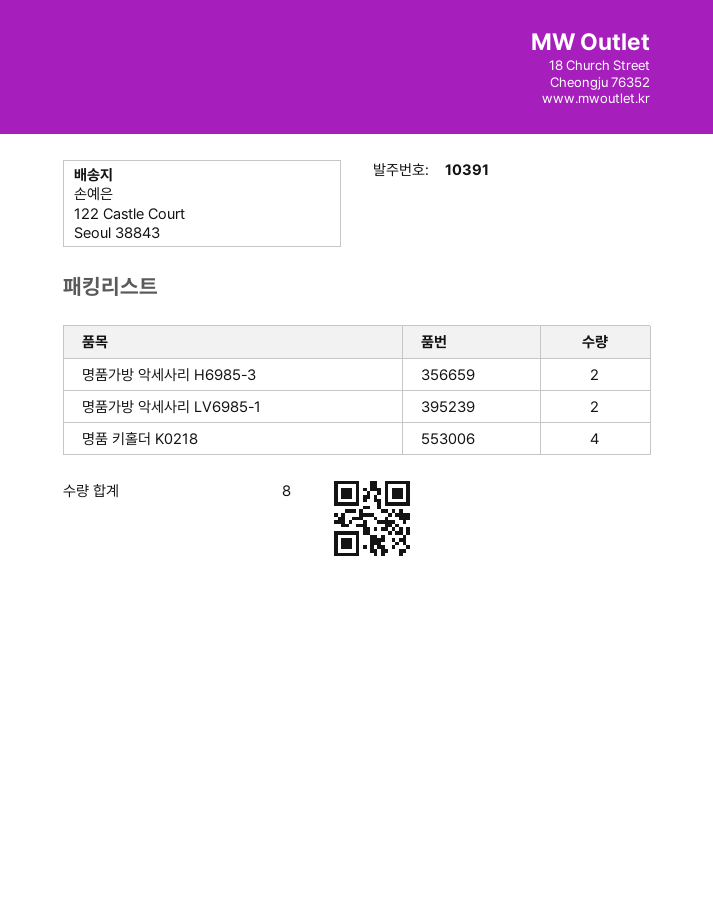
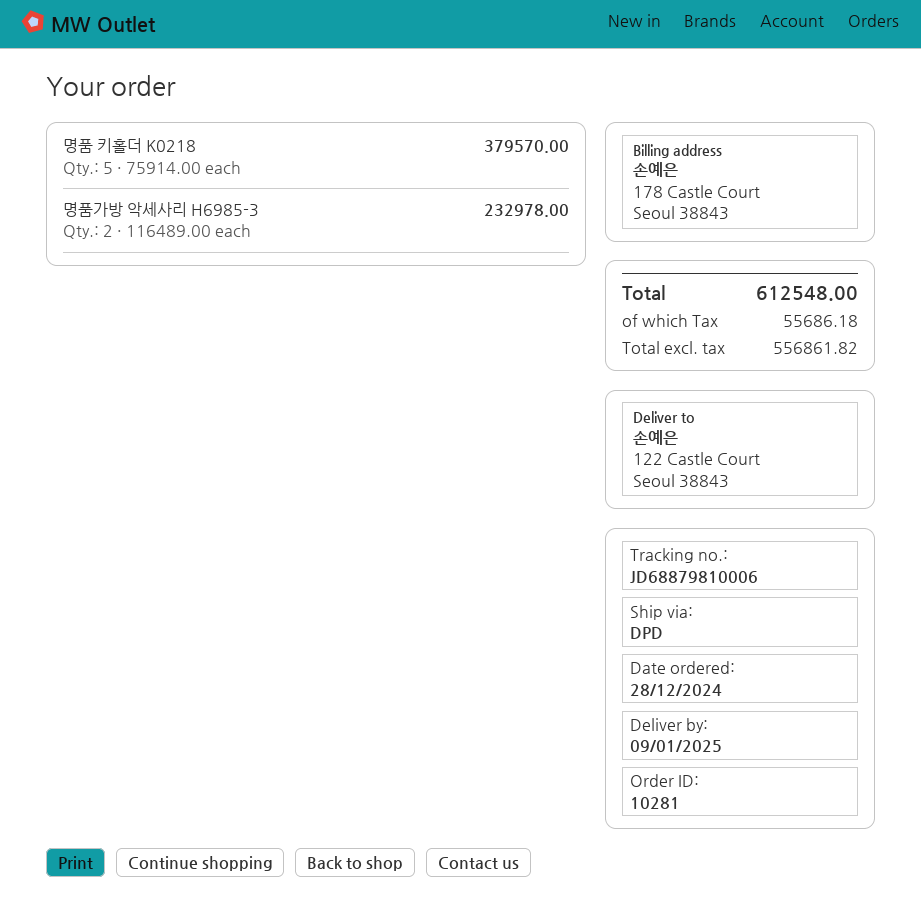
order number: 10391 -> 10281
명품가방 악세사리 LV6985-1: 2 -> none
명품 키홀더 K0218: 4 -> 5

